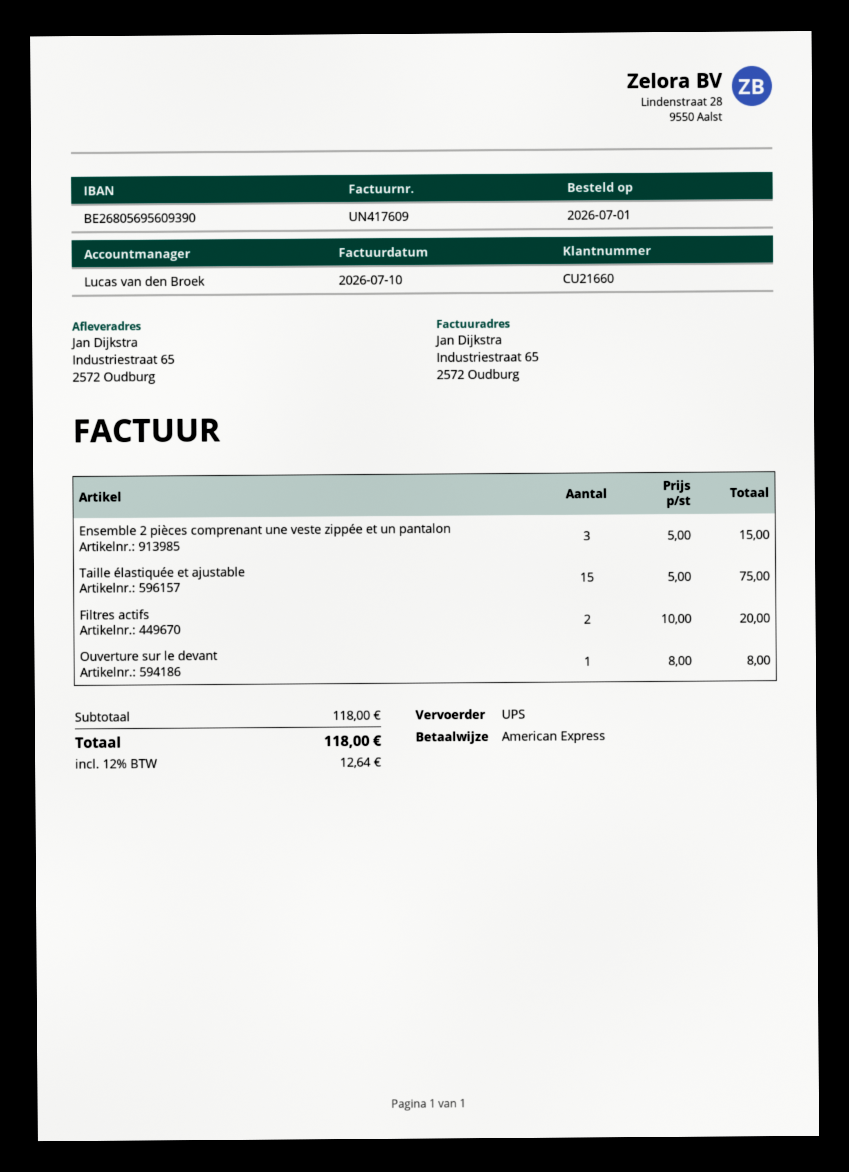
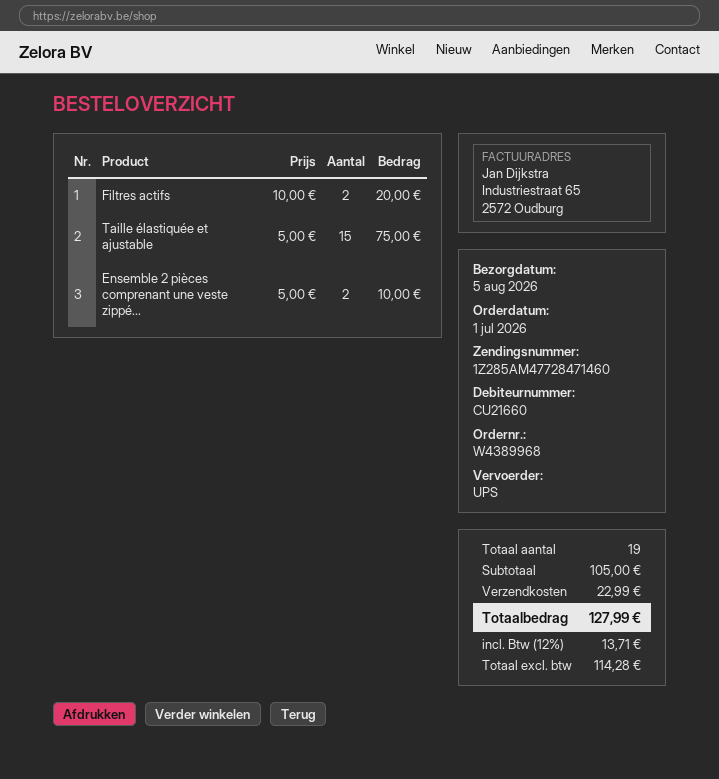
Ensemble 2 pièces comprenant une veste zippée et un pantalon: 3 x 5.00 = 15.00 -> 2 x 5.00 = 10.00
Ouverture sur le devant: 1 x 8.00 = 8.00 -> none
subtotal: 118.00 -> 105.00
shipping: none -> 22.99
tax: 12% = 12.64 -> 12% = 13.71
total: 118.00 -> 127.99

